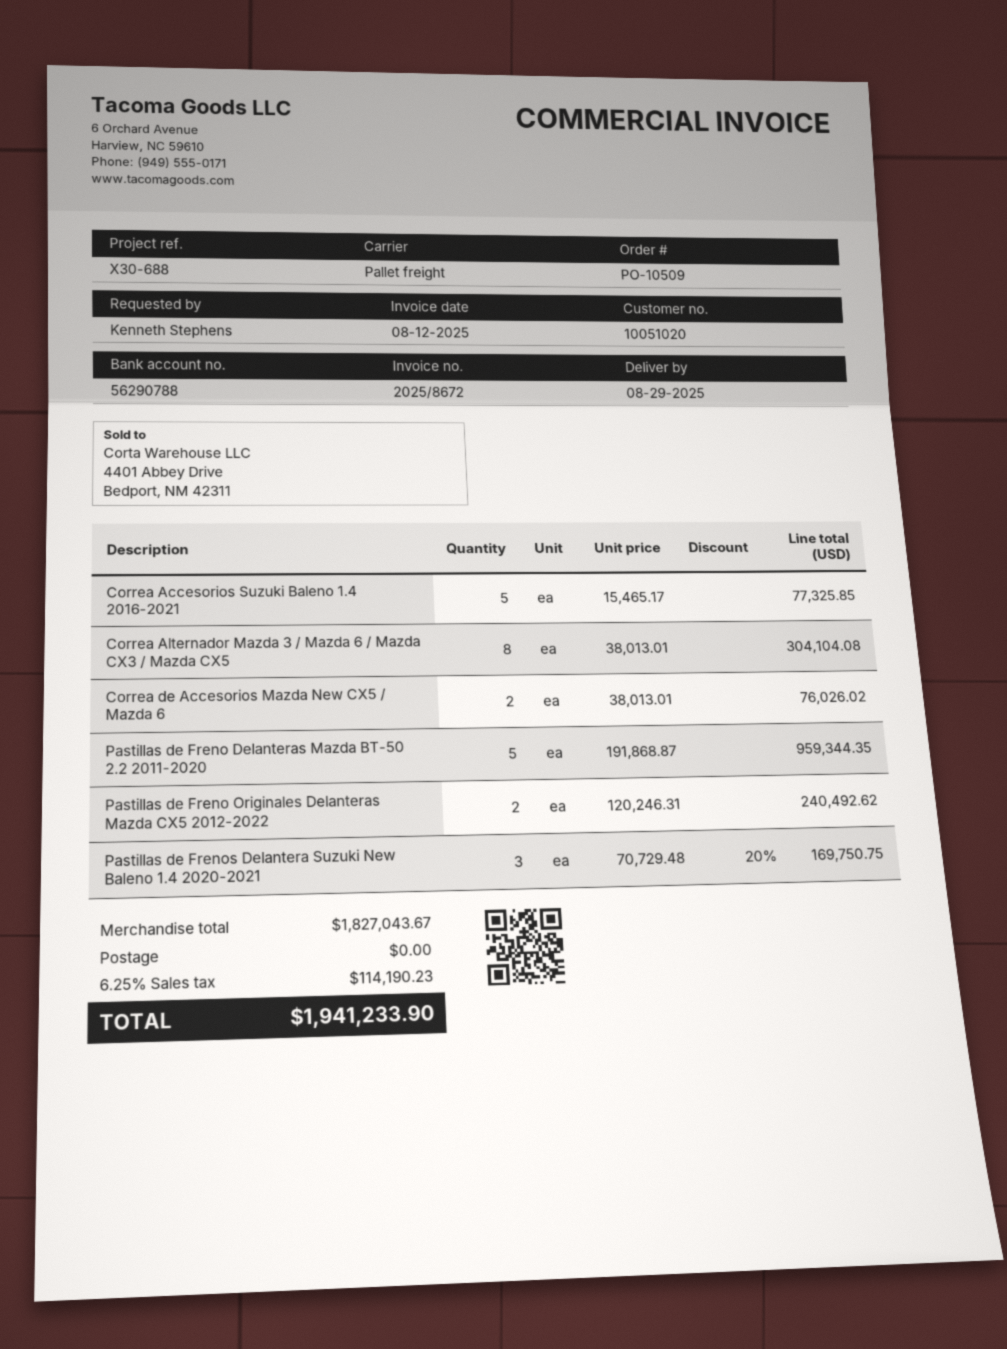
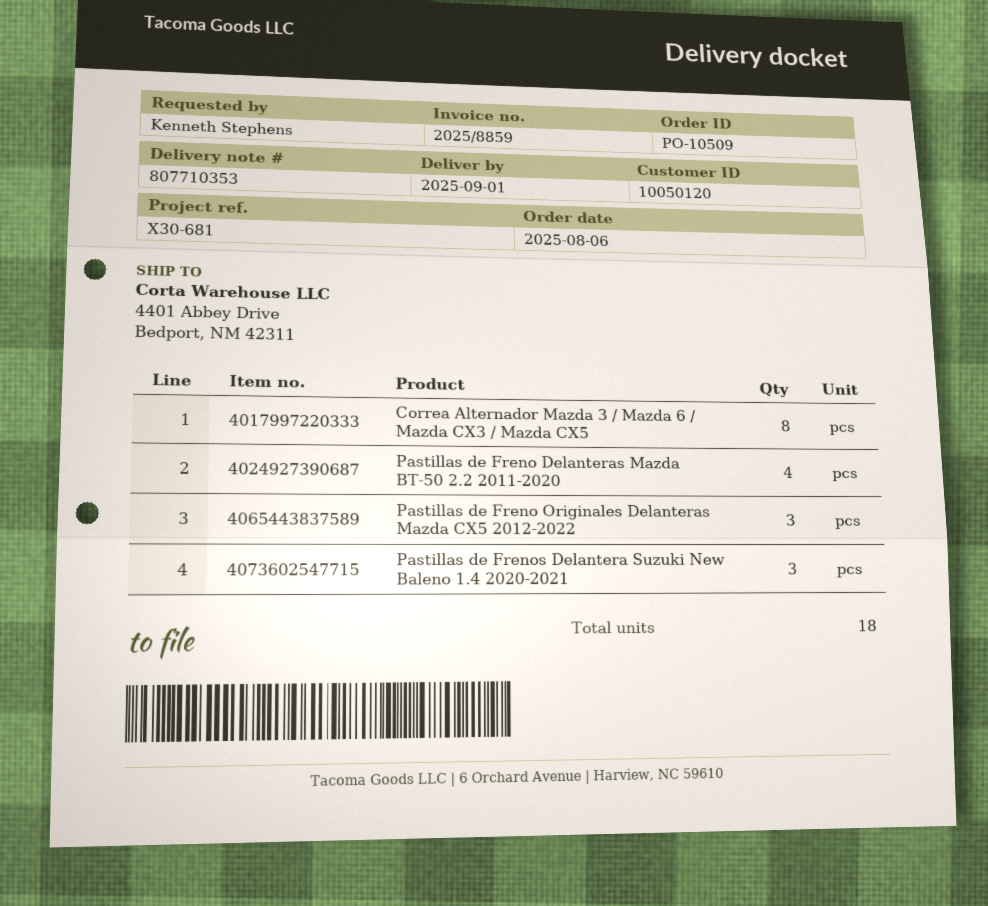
delivery date: 2025-08-29 -> 2025-09-01
invoice number: 2025/8672 -> 2025/8859
customer number: 10051020 -> 10050120
reference: X30-688 -> X30-681
Correa Accesorios Suzuki Baleno 1.4 2016-2021: 5 -> none
Correa de Accesorios Mazda New CX5 / Mazda 6: 2 -> none
Pastillas de Freno Delanteras Mazda BT-50 2.2 2011-2020: 5 -> 4
Pastillas de Freno Originales Delanteras Mazda CX5 2012-2022: 2 -> 3

